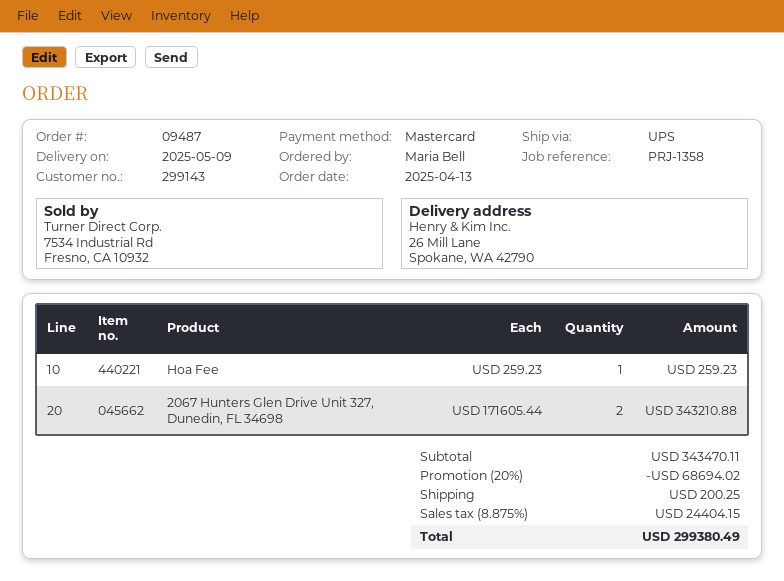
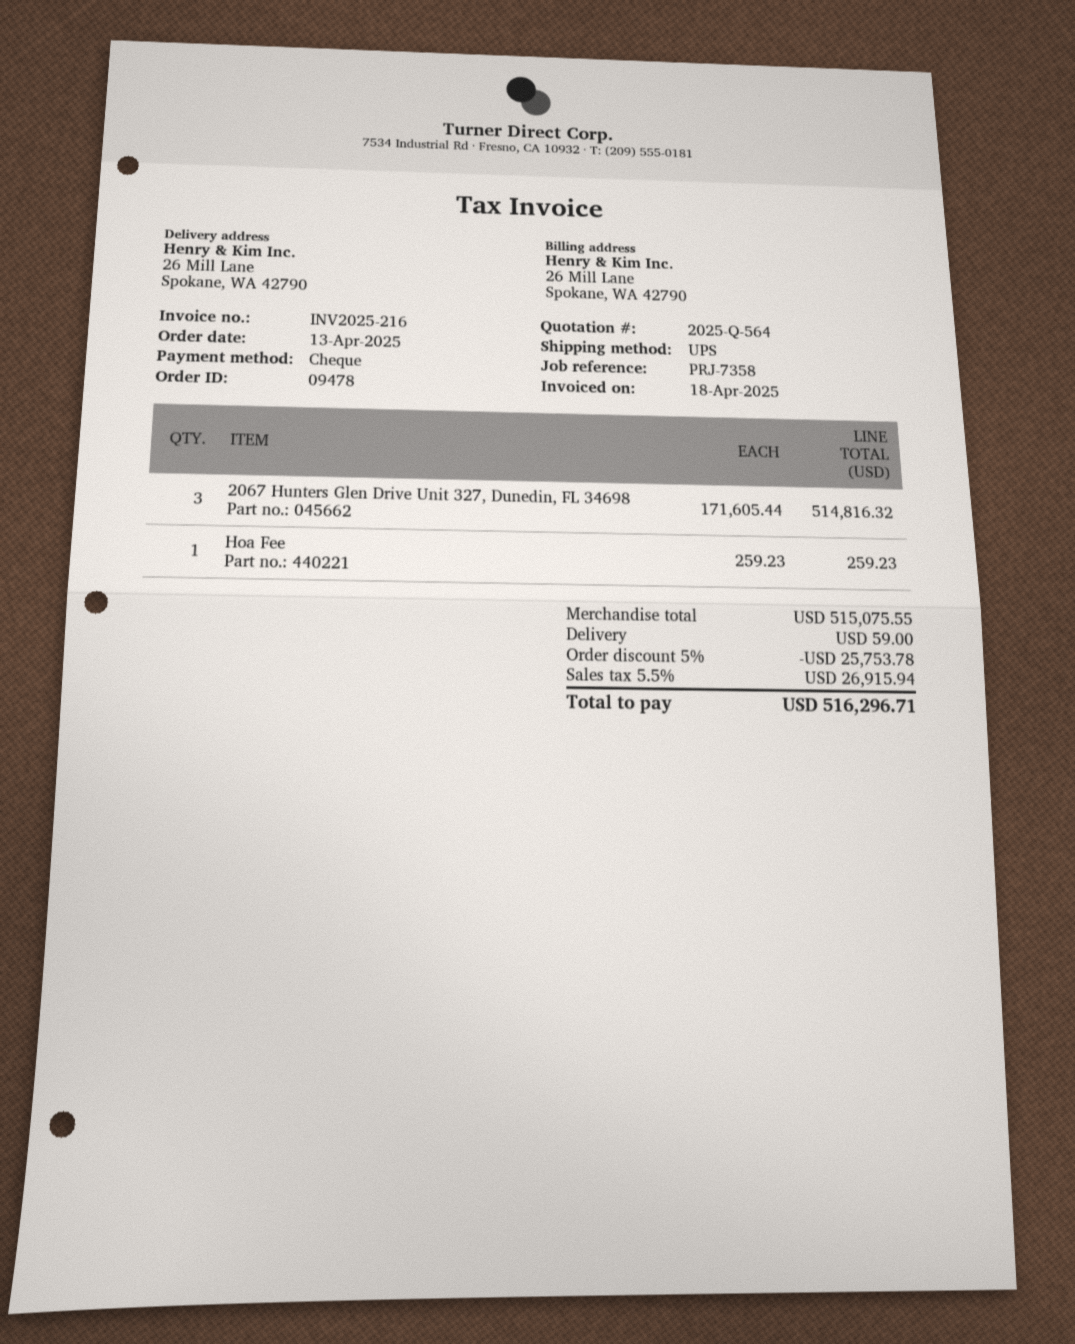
order number: 09487 -> 09478
reference: PRJ-1358 -> PRJ-7358
payment method: Mastercard -> cheque
2067 Hunters Glen Drive Unit 327, Dunedin, FL 34698: 2 x 171605.44 = 343210.88 -> 3 x 171605.44 = 514816.32
subtotal: 343470.11 -> 515075.55
discount: 20% = 68694.02 -> 5% = 25753.78
shipping: 200.25 -> 59.00
tax: 8.875% = 24404.15 -> 5.5% = 26915.94
total: 299380.49 -> 516296.71

